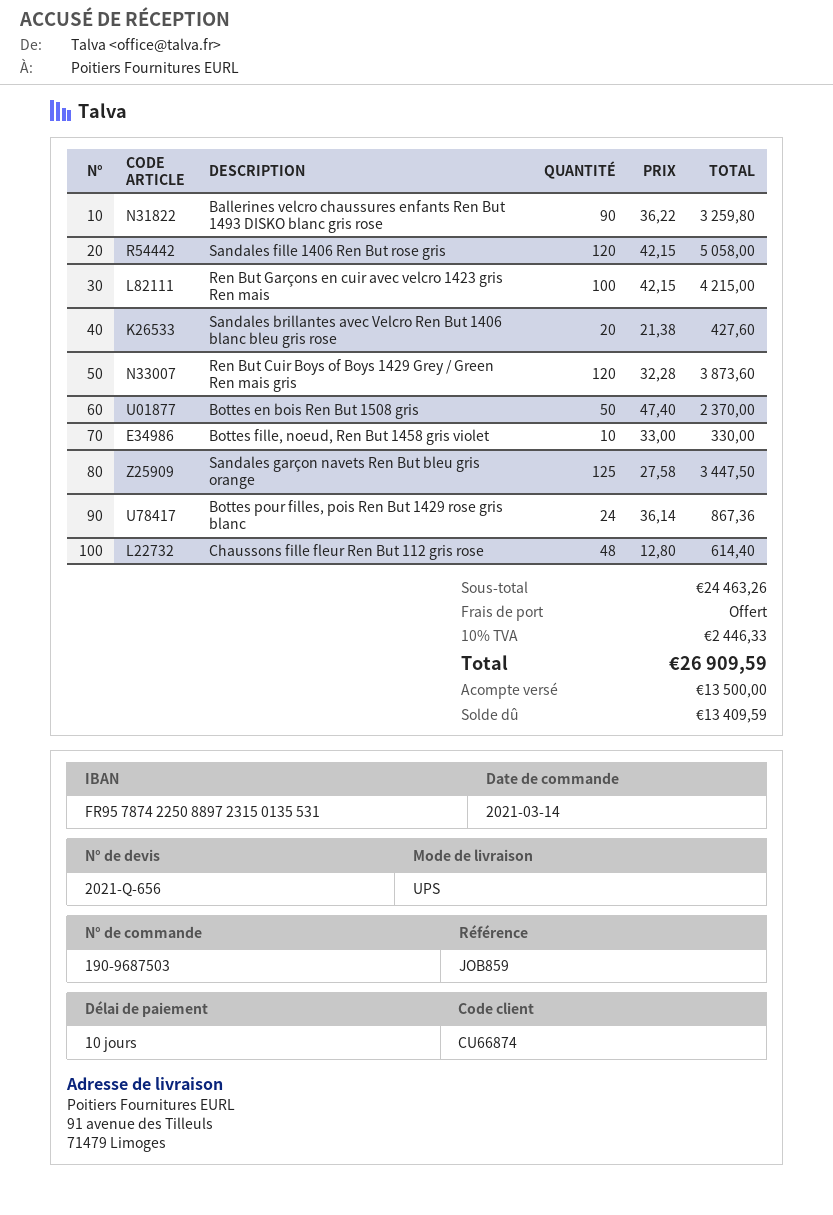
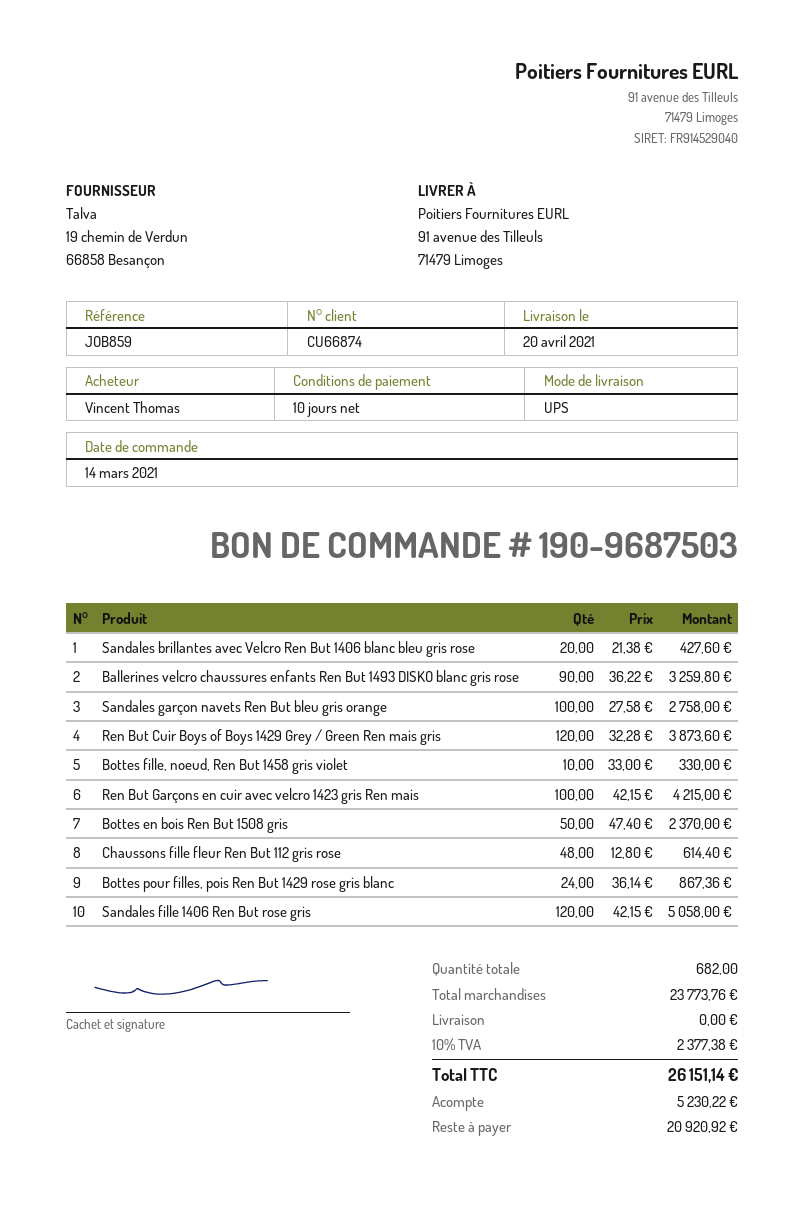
Sandales garçon navets Ren But bleu gris orange: 125 x 27.58 = 3447.50 -> 100 x 27.58 = 2758.00
subtotal: 24463.26 -> 23773.76
tax: 10% = 2446.33 -> 10% = 2377.38
total: 26909.59 -> 26151.14
deposit: 13500.00 -> 5230.22
balance: 13409.59 -> 20920.92

